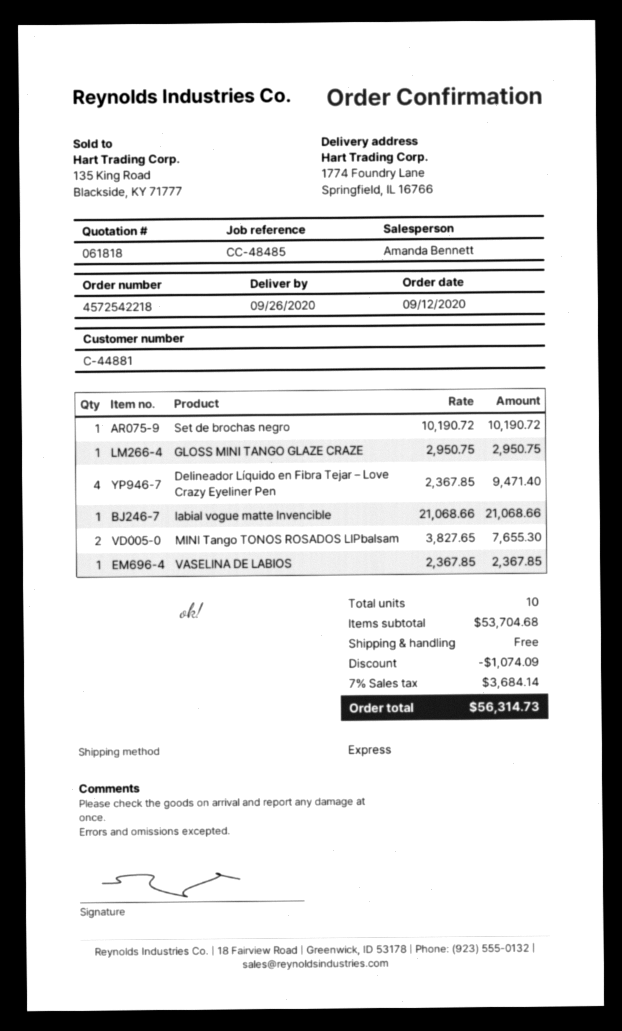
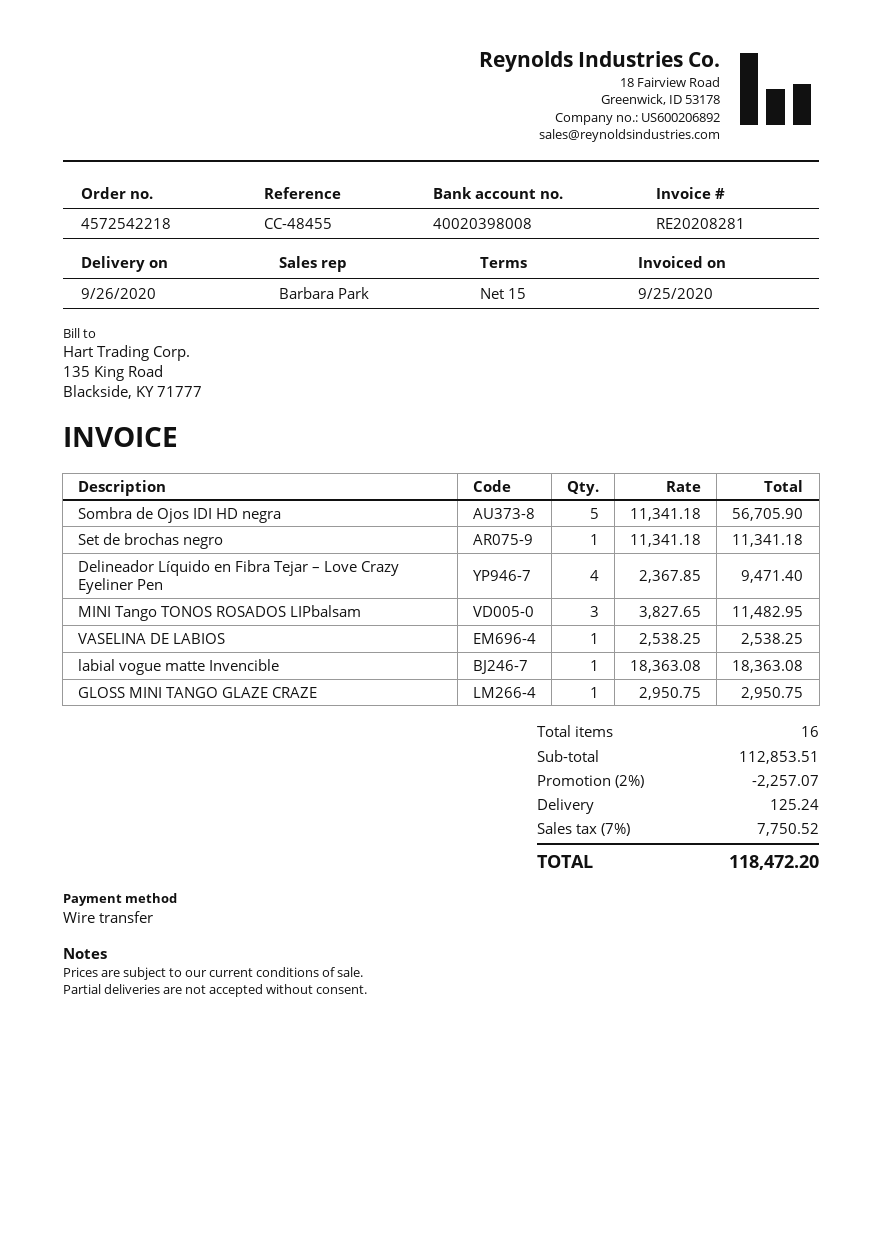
reference: CC-48485 -> CC-48455
sales rep: Amanda Bennett -> Barbara Park
Set de brochas negro: 1 x 10190.72 = 10190.72 -> 1 x 11341.18 = 11341.18
labial vogue matte Invencible: 1 x 21068.66 = 21068.66 -> 1 x 18363.08 = 18363.08
MINI Tango TONOS ROSADOS LIPbalsam: 2 x 3827.65 = 7655.30 -> 3 x 3827.65 = 11482.95
VASELINA DE LABIOS: 1 x 2367.85 = 2367.85 -> 1 x 2538.25 = 2538.25
Sombra de Ojos IDI HD negra: none -> 5 x 11341.18 = 56705.90
total quantity: 10 -> 16
subtotal: 53704.68 -> 112853.51
discount: 1074.09 -> 2257.07
shipping: 0.00 -> 125.24
tax: 7% = 3684.14 -> 7% = 7750.52
total: 56314.73 -> 118472.20

